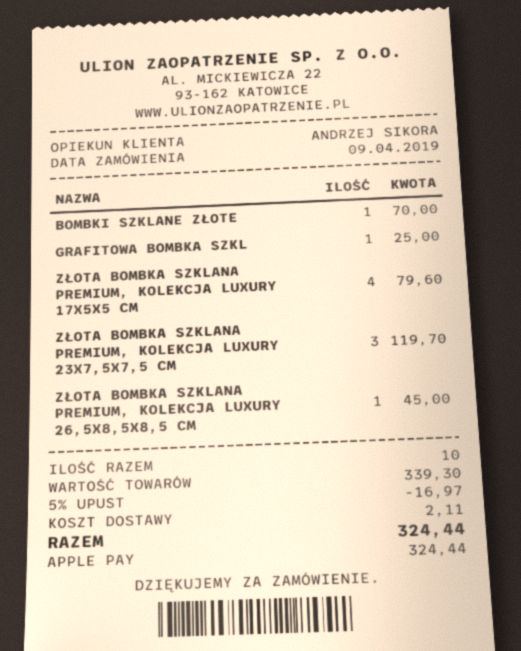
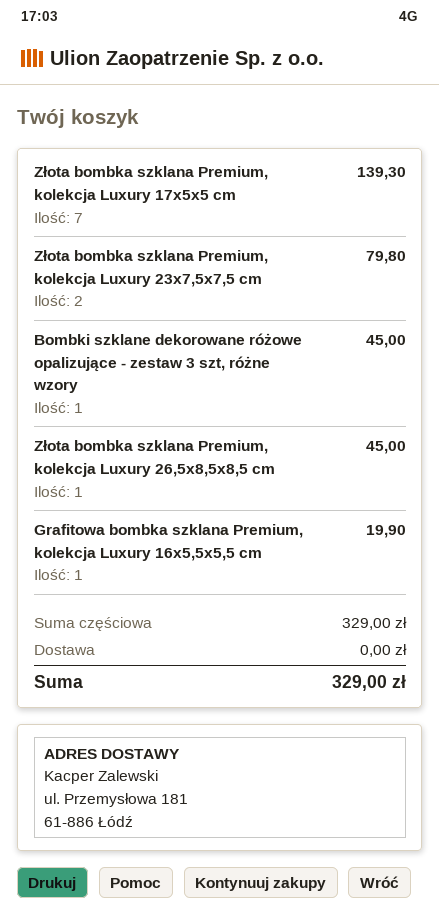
BOMBKI SZKLANE ZŁOTE: 1 for 70.00 -> none
GRAFITOWA BOMBKA SZKL: 1 for 25.00 -> 1 for 19.90
ZŁOTA BOMBKA SZKLANA PREMIUM, KOLEKCJA LUXURY 17X5X5 CM: 4 for 79.60 -> 7 for 139.30
ZŁOTA BOMBKA SZKLANA PREMIUM, KOLEKCJA LUXURY 23X7,5X7,5 CM: 3 for 119.70 -> 2 for 79.80
Bombki szklane dekorowane różowe opalizujące - zestaw 3 szt, różne wzory: none -> 1 for 45.00
subtotal: 339.30 -> 329.00
discount: 5% = 16.97 -> none
shipping: 2.11 -> 0.00
total: 324.44 -> 329.00

